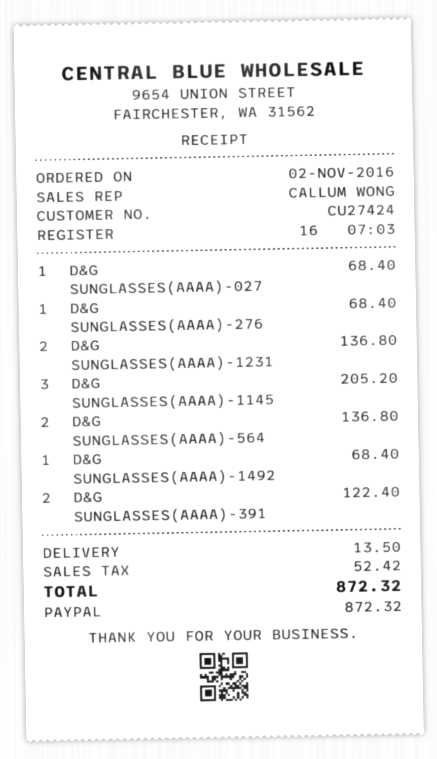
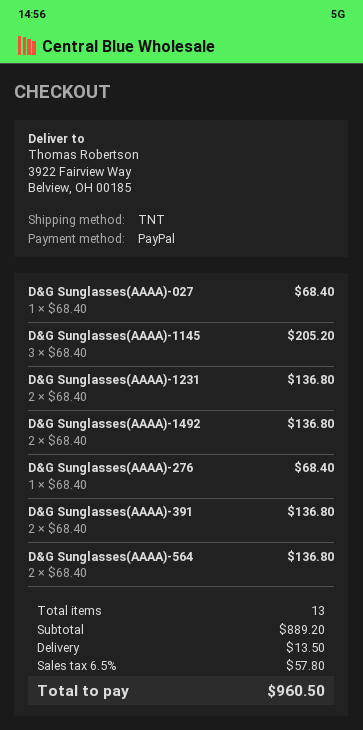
D&G SUNGLASSES(AAAA)-1492: 1 for 68.40 -> 2 for 136.80
D&G SUNGLASSES(AAAA)-391: 2 for 122.40 -> 2 for 136.80
tax: 52.42 -> 57.80
total: 872.32 -> 960.50

